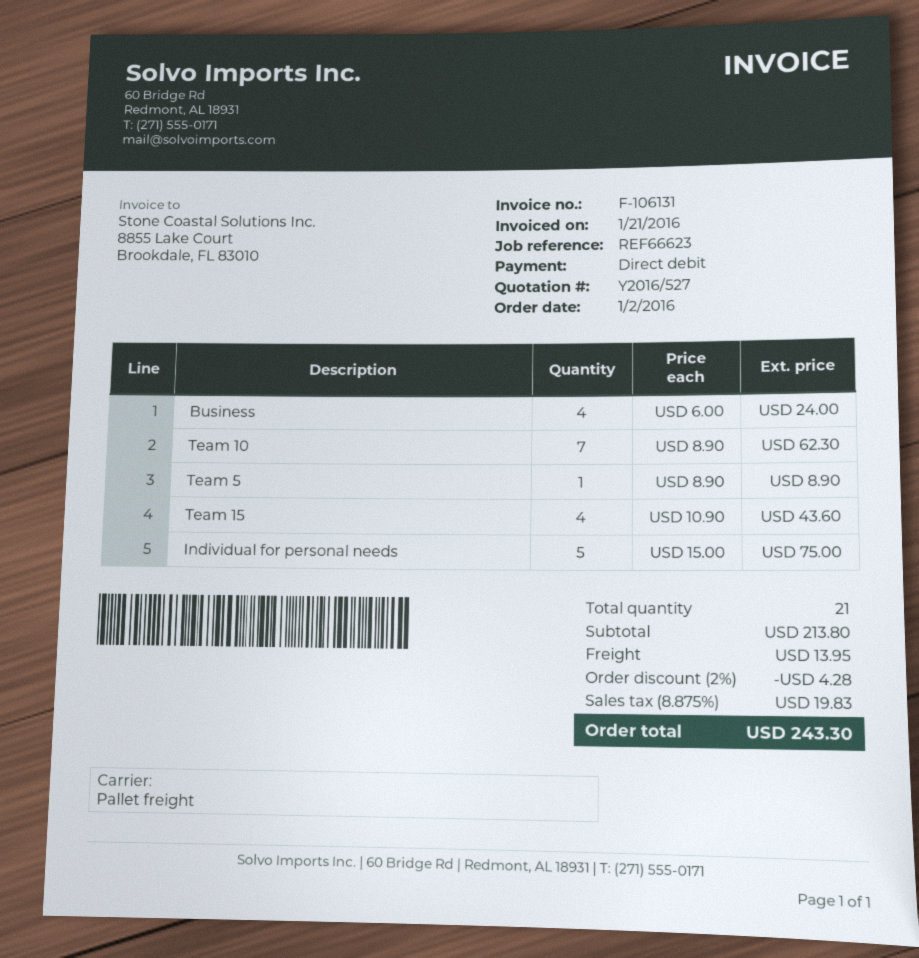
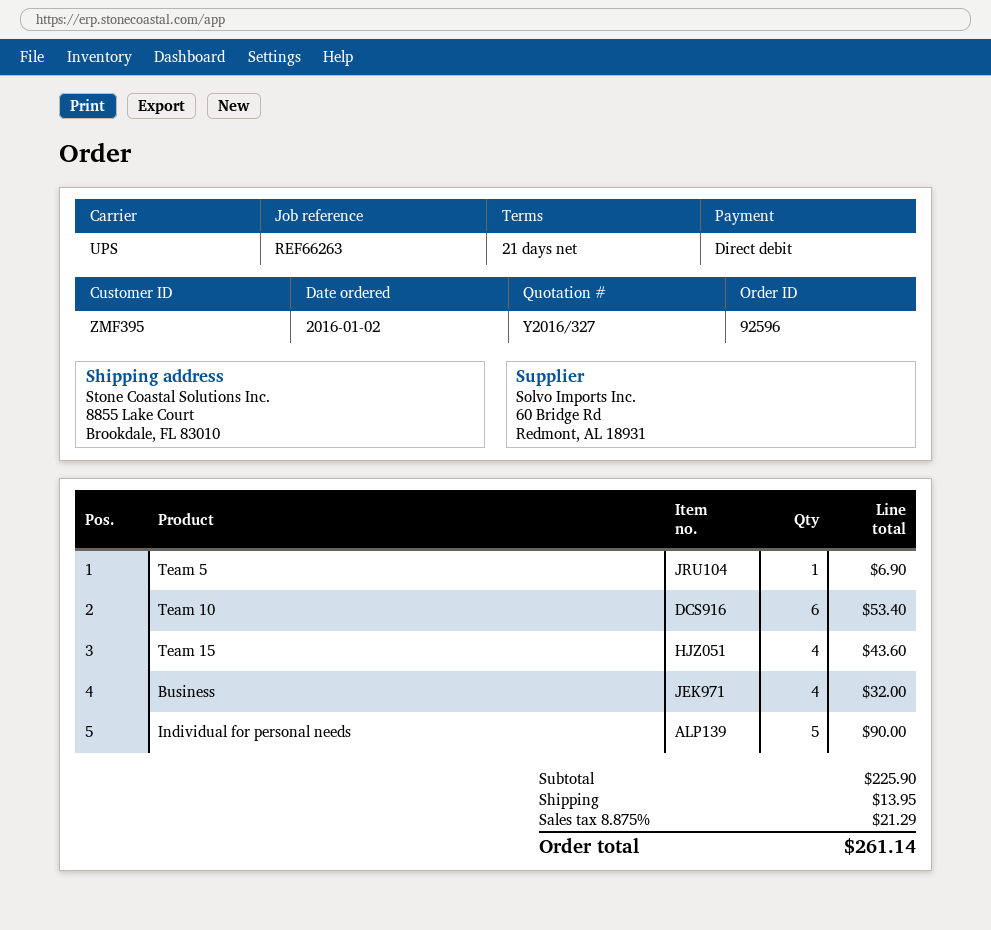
quote number: Y2016/527 -> Y2016/327
reference: REF66623 -> REF66263
shipping method: pallet freight -> UPS
Business: 4 for 24.00 -> 4 for 32.00
Team 10: 7 for 62.30 -> 6 for 53.40
Team 5: 1 for 8.90 -> 1 for 6.90
Individual for personal needs: 5 for 75.00 -> 5 for 90.00
subtotal: 213.80 -> 225.90
discount: 2% = 4.28 -> none
tax: 8.875% = 19.83 -> 8.875% = 21.29
total: 243.30 -> 261.14

